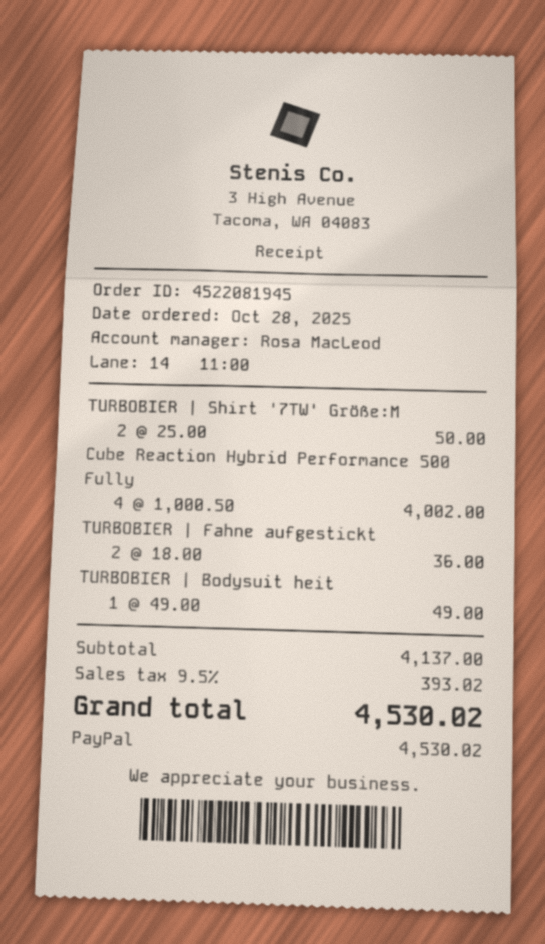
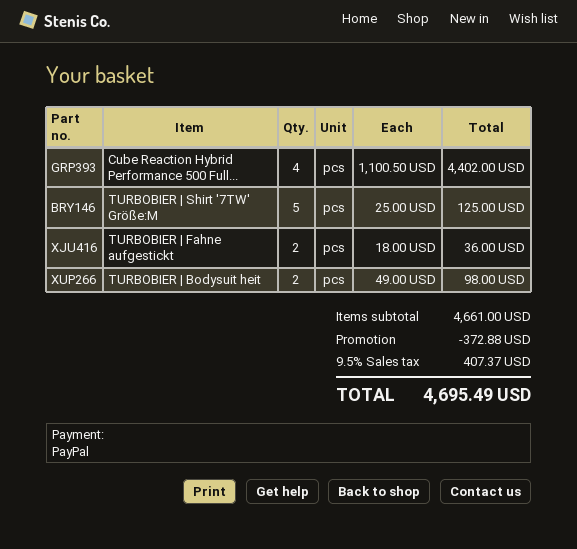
TURBOBIER | Shirt '7TW' Größe:M: 2 x 25.00 = 50.00 -> 5 x 25.00 = 125.00
Cube Reaction Hybrid Performance 500 Fully: 4 x 1000.50 = 4002.00 -> 4 x 1100.50 = 4402.00
TURBOBIER | Bodysuit heit: 1 x 49.00 = 49.00 -> 2 x 49.00 = 98.00
subtotal: 4137.00 -> 4661.00
discount: none -> 372.88
tax: 9.5% = 393.02 -> 9.5% = 407.37
total: 4530.02 -> 4695.49

